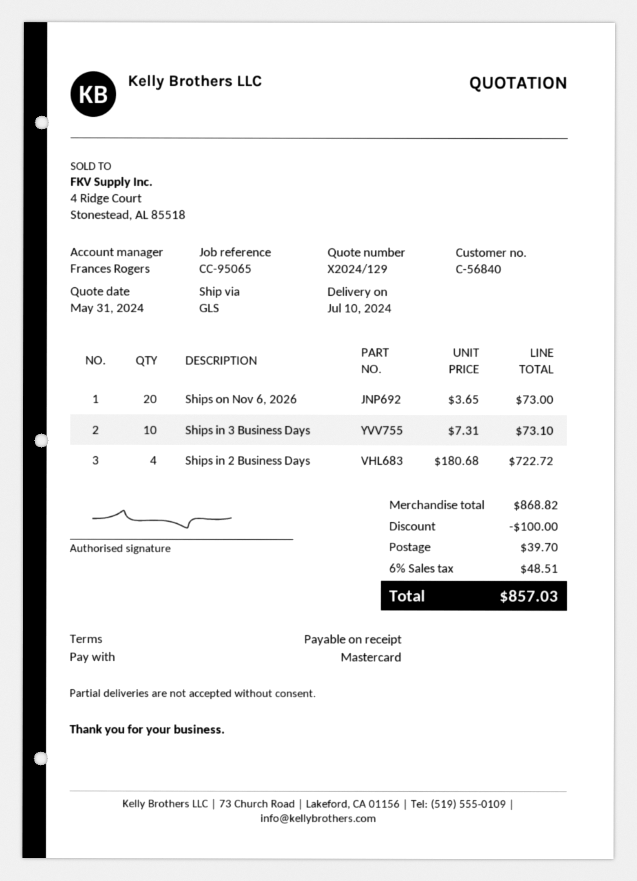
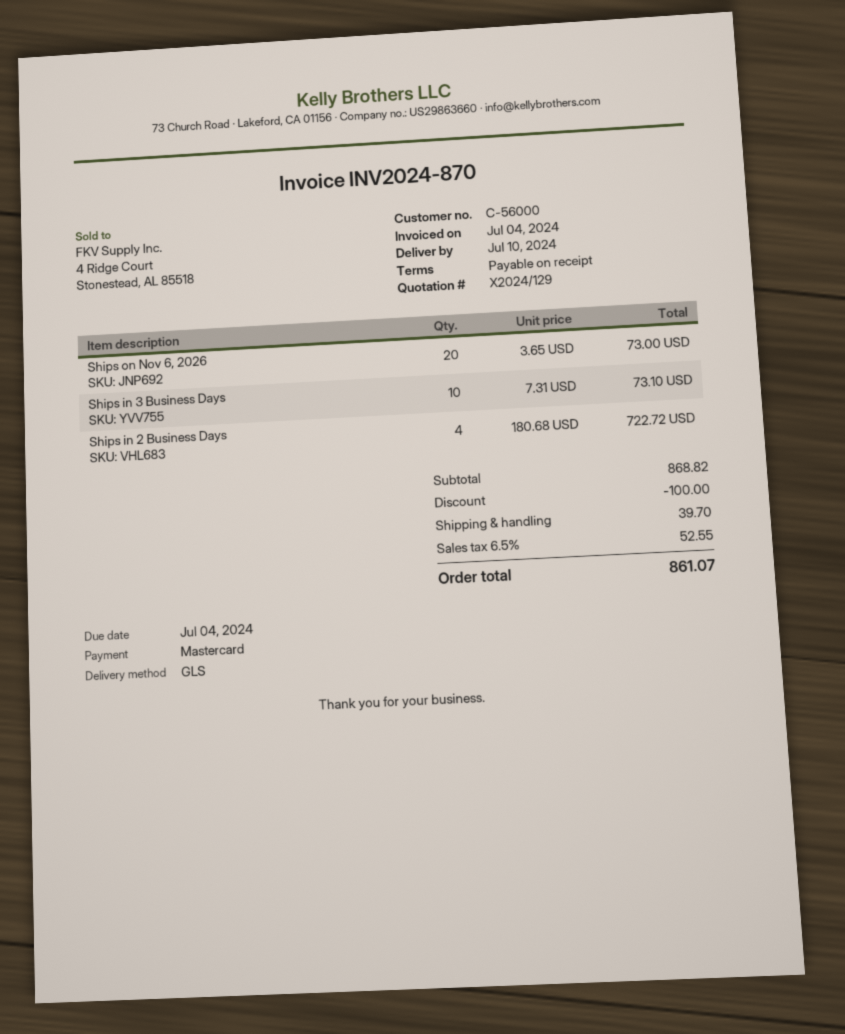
customer number: C-56840 -> C-56000
tax: 6% = 48.51 -> 6.5% = 52.55
total: 857.03 -> 861.07

